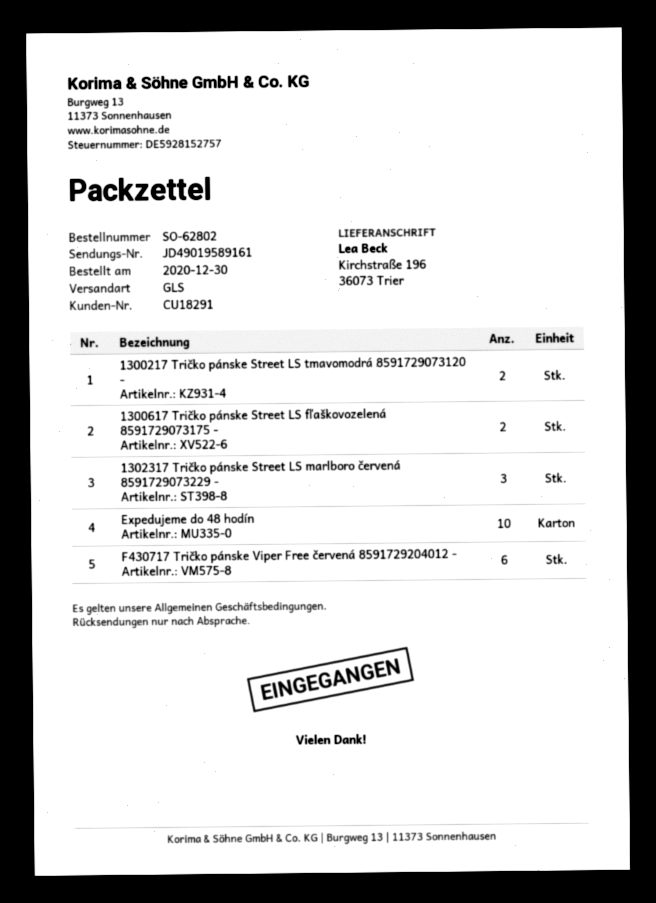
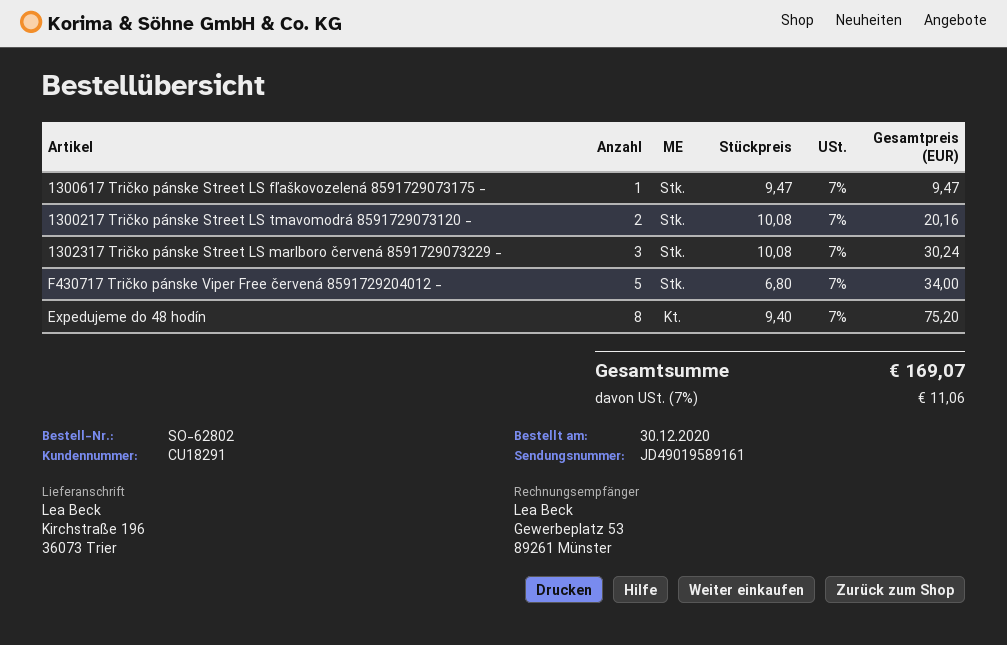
1300617 Tričko pánske Street LS fľaškovozelená 8591729073175 -: 2 -> 1
Expedujeme do 48 hodín: 10 -> 8
F430717 Tričko pánske Viper Free červená 8591729204012 -: 6 -> 5

